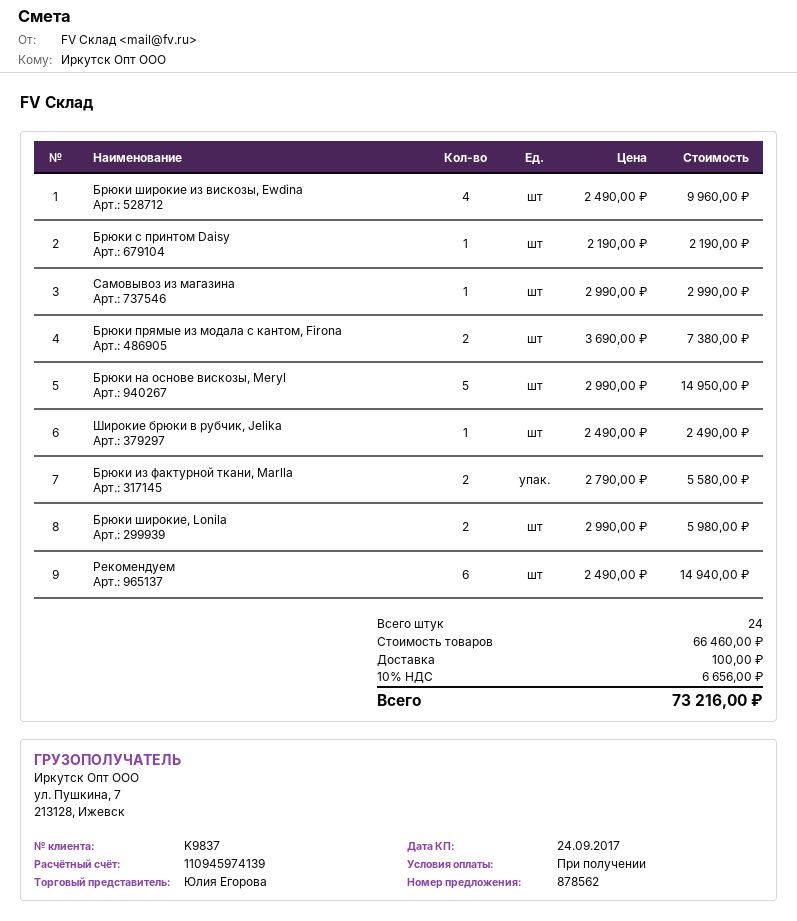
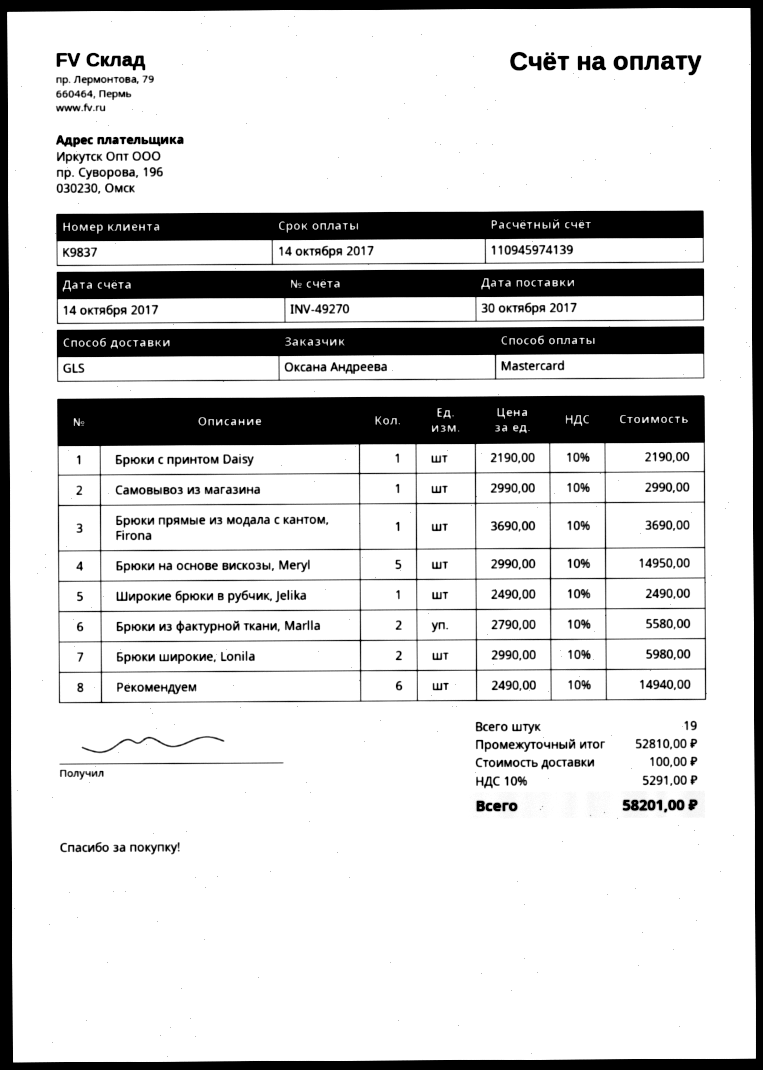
Брюки широкие из вискозы, Ewdina: 4 x 2490.00 = 9960.00 -> none
Брюки прямые из модала с кантом, Firona: 2 x 3690.00 = 7380.00 -> 1 x 3690.00 = 3690.00
total quantity: 24 -> 19
subtotal: 66460.00 -> 52810.00
tax: 10% = 6656.00 -> 10% = 5291.00
total: 73216.00 -> 58201.00

